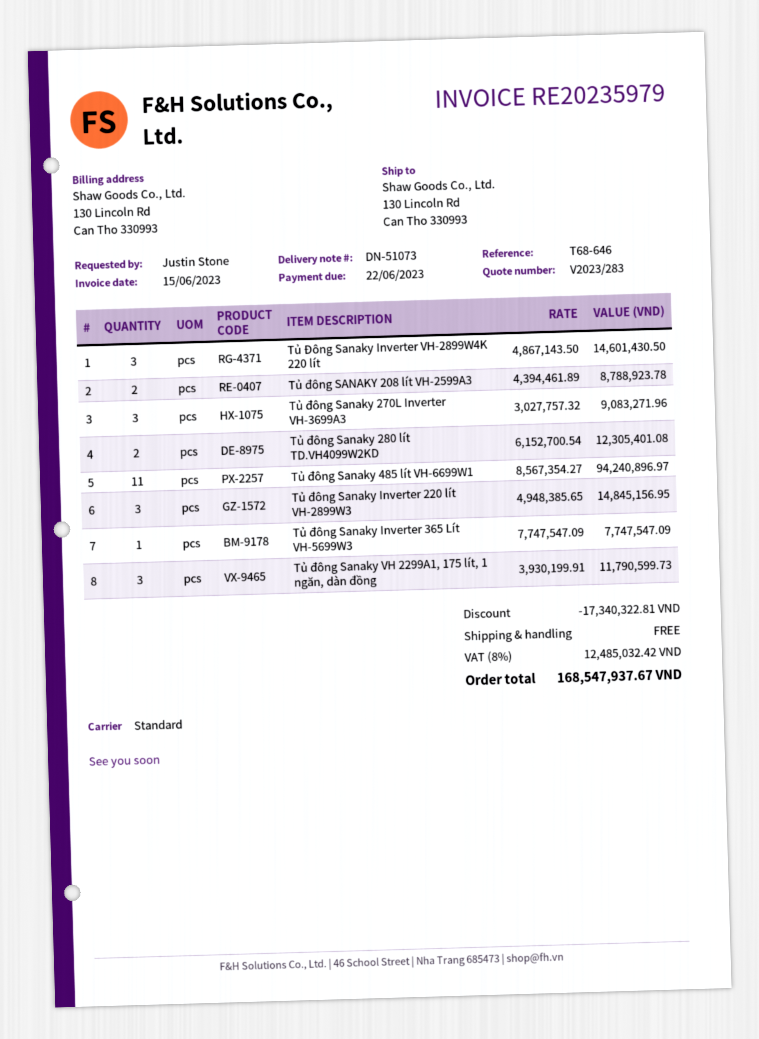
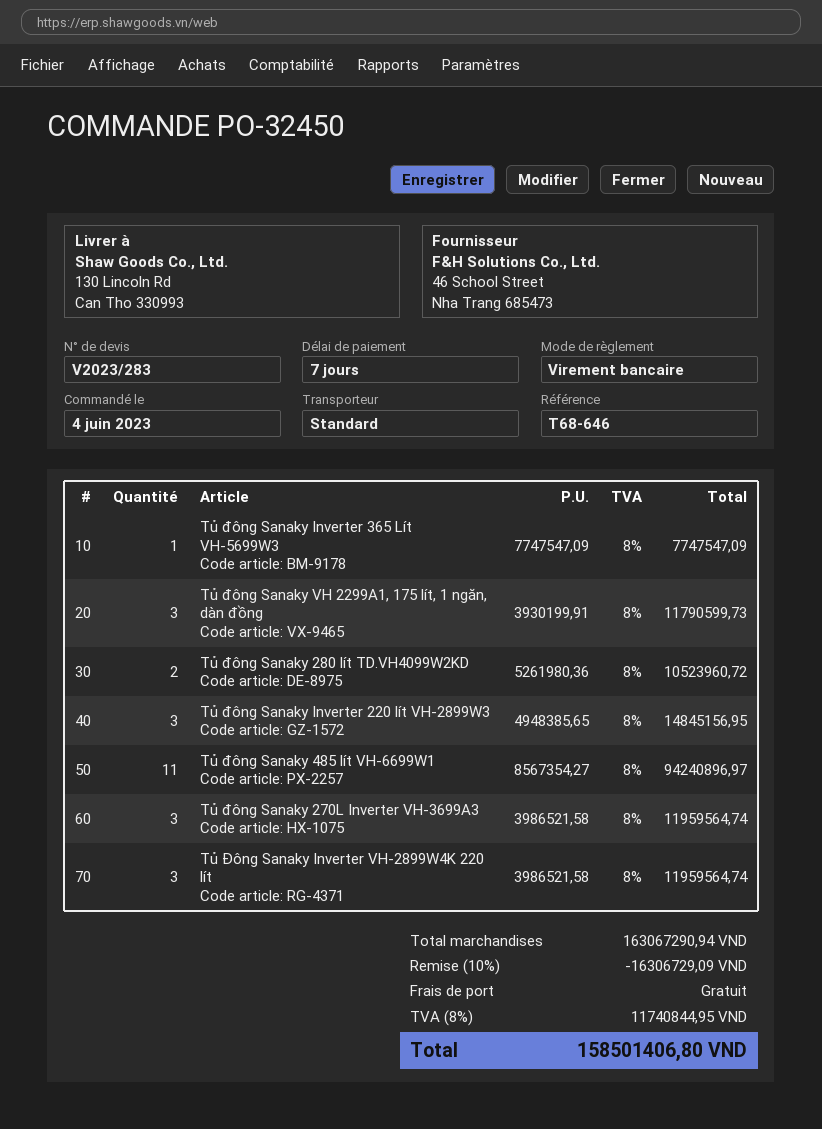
Tủ Đông Sanaky Inverter VH-2899W4K 220 lít: 3 x 4867143.50 = 14601430.50 -> 3 x 3986521.58 = 11959564.74
Tủ đông SANAKY 208 lít VH-2599A3: 2 x 4394461.89 = 8788923.78 -> none
Tủ đông Sanaky 270L Inverter VH-3699A3: 3 x 3027757.32 = 9083271.96 -> 3 x 3986521.58 = 11959564.74
Tủ đông Sanaky 280 lít TD.VH4099W2KD: 2 x 6152700.54 = 12305401.08 -> 2 x 5261980.36 = 10523960.72
discount: 17340322.81 -> 16306729.09
tax: 8% = 12485032.42 -> 8% = 11740844.95
total: 168547937.67 -> 158501406.80

